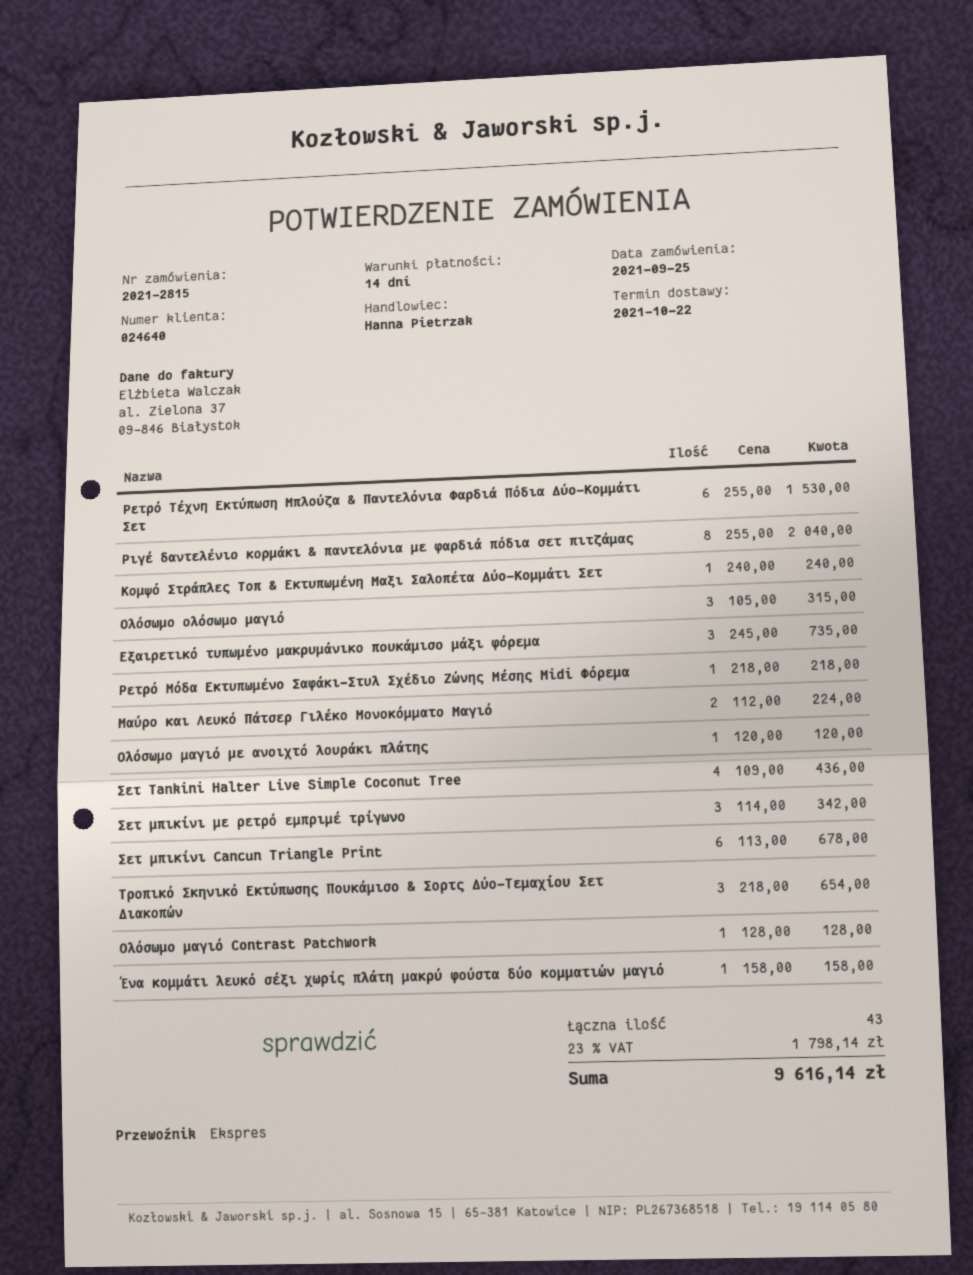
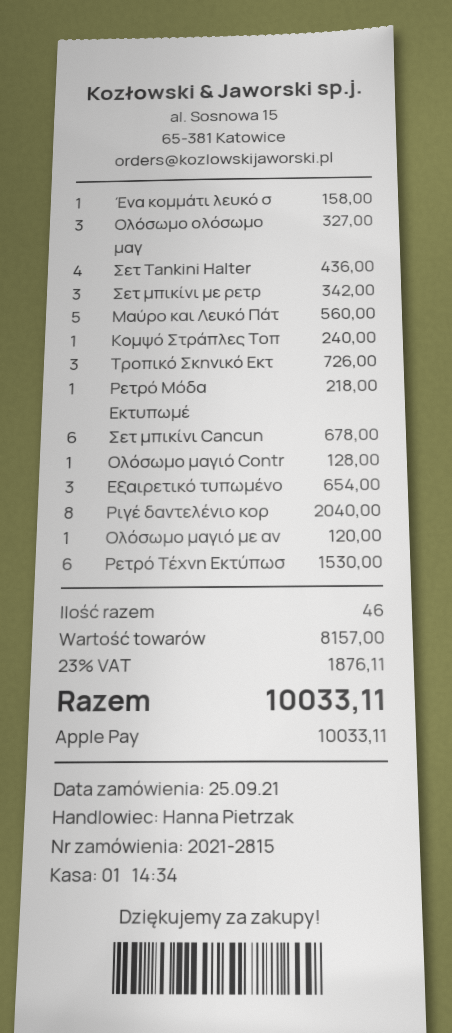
Ολόσωμο ολόσωμο μαγιό: 3 for 315.00 -> 3 for 327.00
Εξαιρετικό τυπωμένο μακρυμάνικο πουκάμισο μάξι φόρεμα: 3 for 735.00 -> 3 for 654.00
Μαύρο και Λευκό Πάτσερ Γιλέκο Μονοκόμματο Μαγιό: 2 for 224.00 -> 5 for 560.00
Τροπικό Σκηνικό Εκτύπωσης Πουκάμισο & Σορτς Δύο-Τεμαχίου Σετ Διακοπών: 3 for 654.00 -> 3 for 726.00
total quantity: 43 -> 46
tax: 23% = 1798.14 -> 23% = 1876.11
total: 9616.14 -> 10033.11

